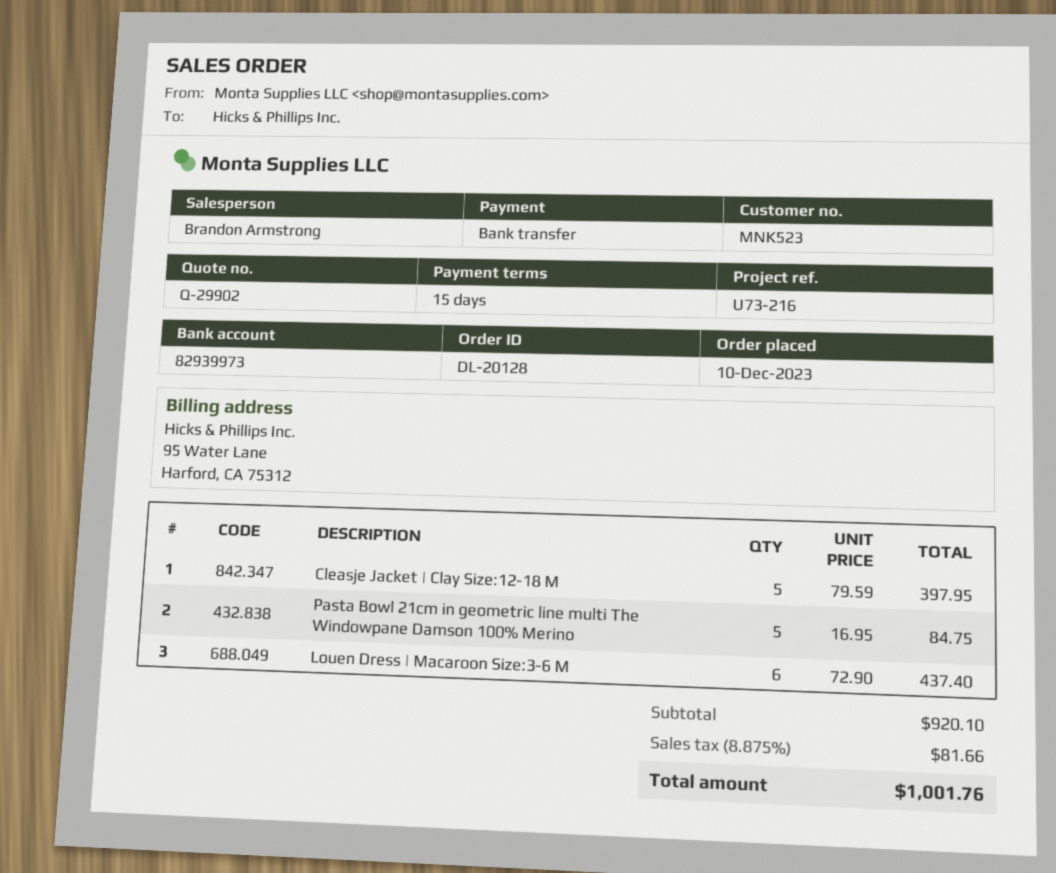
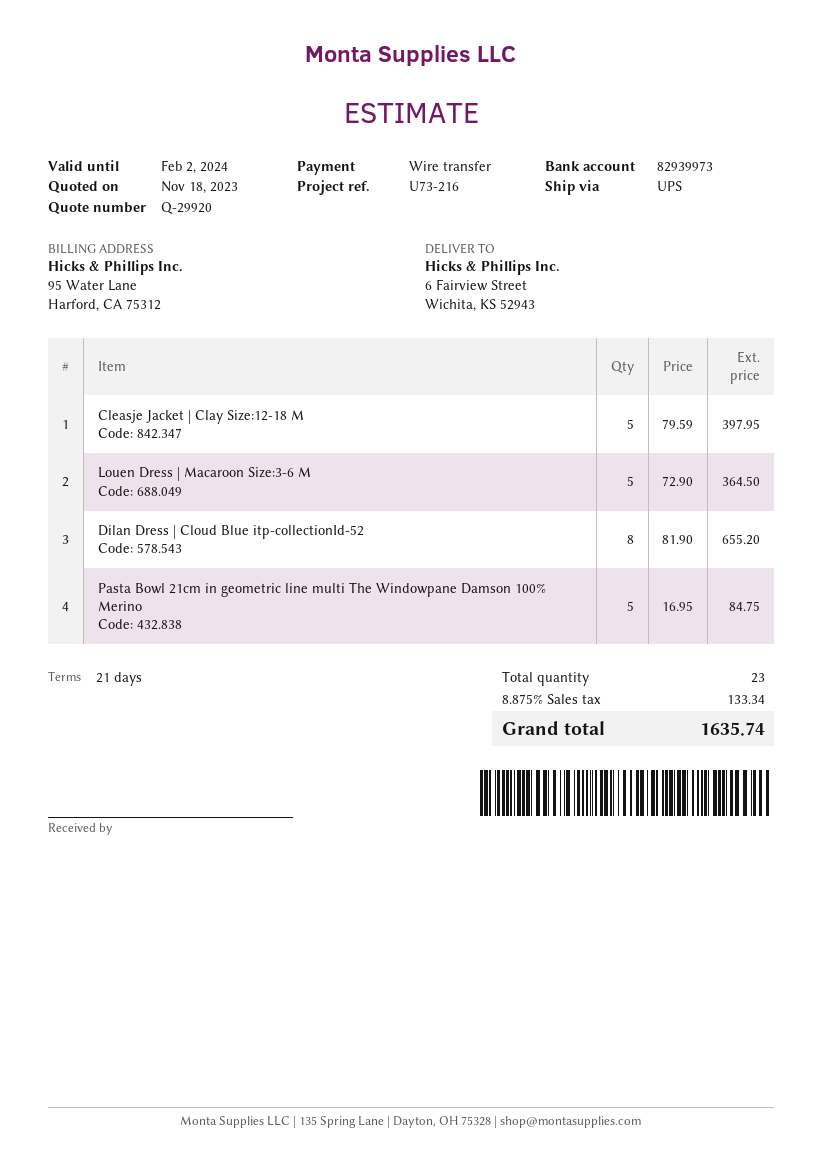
quote number: Q-29902 -> Q-29920
payment terms: 15 days -> 21 days
Louen Dress | Macaroon Size:3-6 M: 6 x 72.90 = 437.40 -> 5 x 72.90 = 364.50
Dilan Dress | Cloud Blue itp-collectionId-52: none -> 8 x 81.90 = 655.20
tax: 8.875% = 81.66 -> 8.875% = 133.34
total: 1001.76 -> 1635.74

